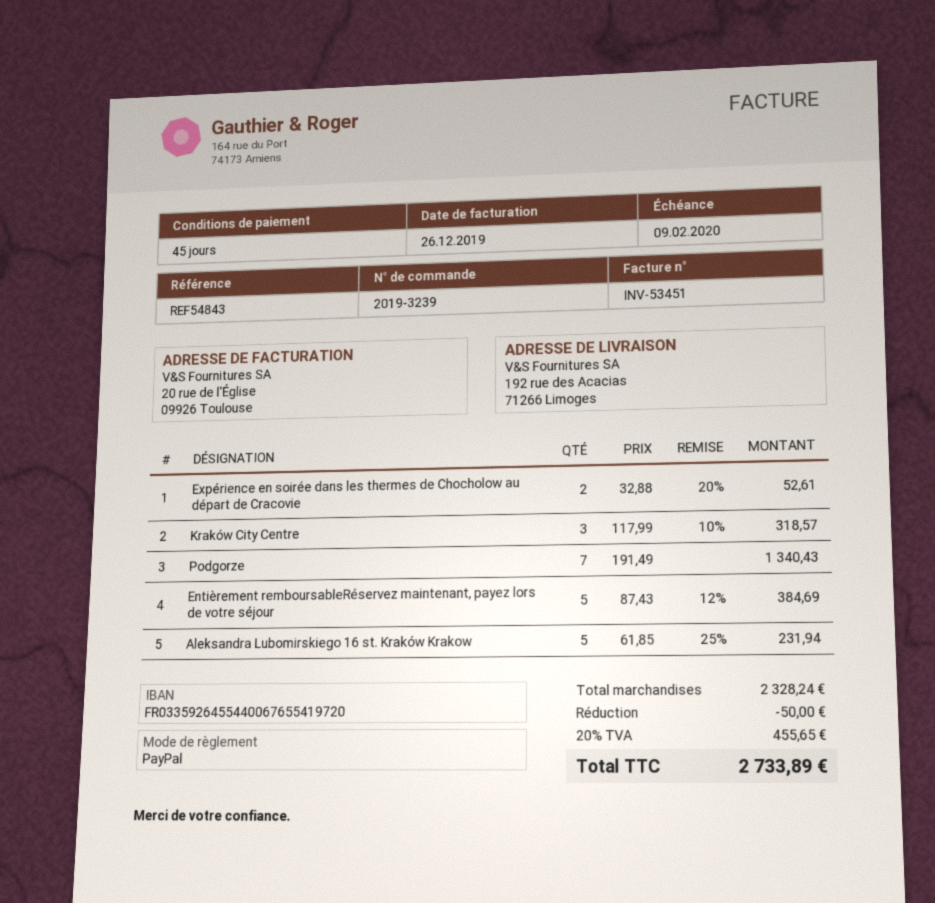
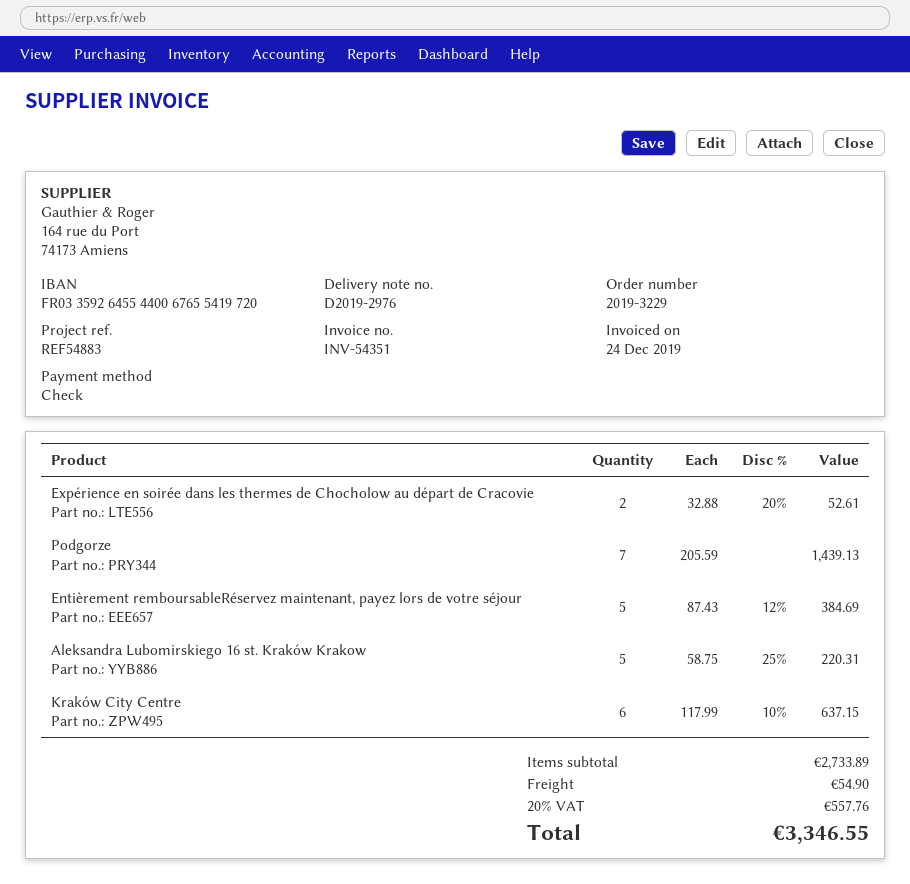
order number: 2019-3239 -> 2019-3229
invoice number: INV-53451 -> INV-54351
invoice date: 2019-12-26 -> 2019-12-24
reference: REF54843 -> REF54883
payment method: PayPal -> cheque
Kraków City Centre: 3 x 117.99 - 10% = 318.57 -> 6 x 117.99 - 10% = 637.15
Podgorze: 7 x 191.49 = 1340.43 -> 7 x 205.59 = 1439.13
Aleksandra Lubomirskiego 16 st. Kraków Krakow: 5 x 61.85 - 25% = 231.94 -> 5 x 58.75 - 25% = 220.31
subtotal: 2328.24 -> 2733.89
discount: 50.00 -> none
shipping: none -> 54.90
tax: 20% = 455.65 -> 20% = 557.76
total: 2733.89 -> 3346.55

